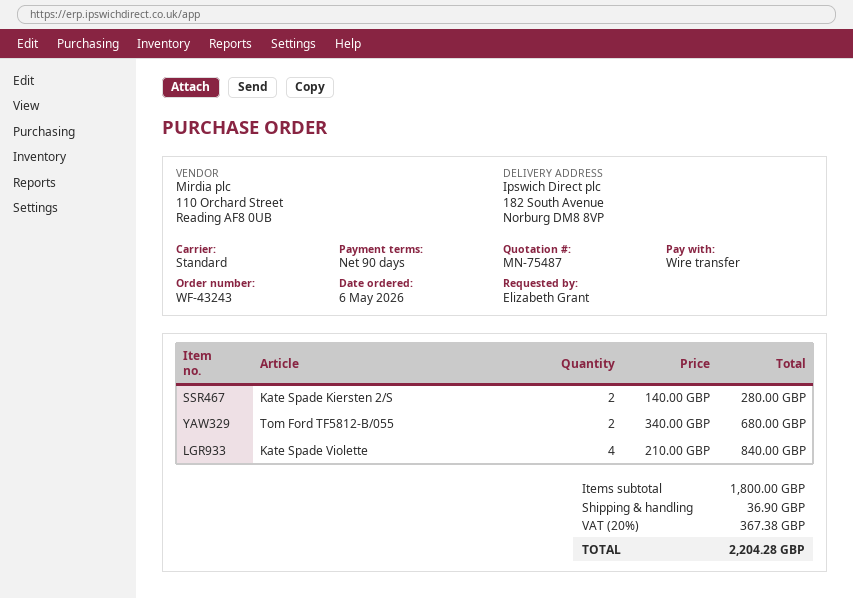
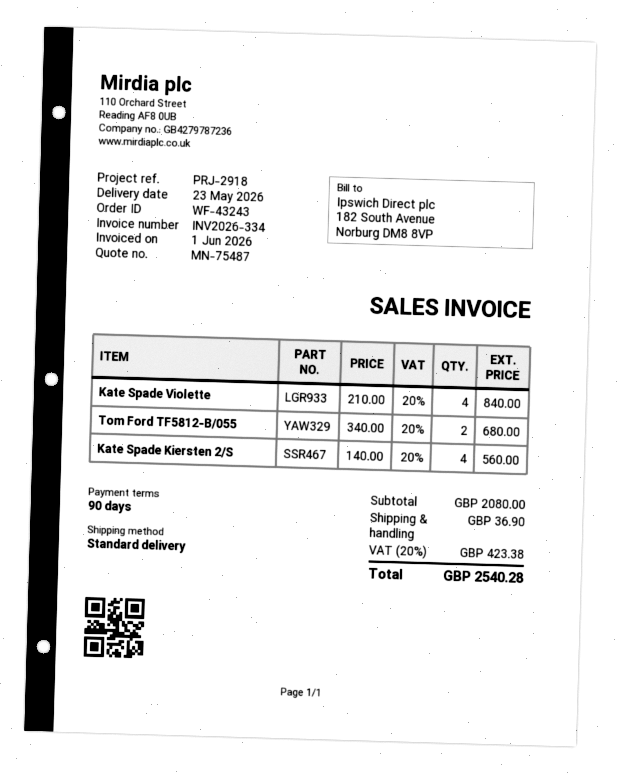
Kate Spade Kiersten 2/S: 2 x 140.00 = 280.00 -> 4 x 140.00 = 560.00
subtotal: 1800.00 -> 2080.00
tax: 20% = 367.38 -> 20% = 423.38
total: 2204.28 -> 2540.28

